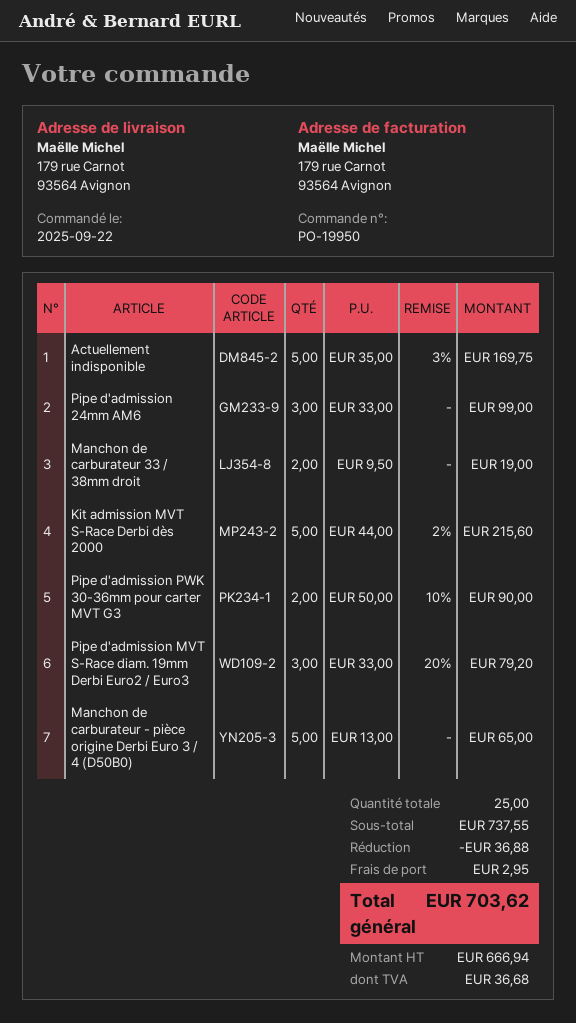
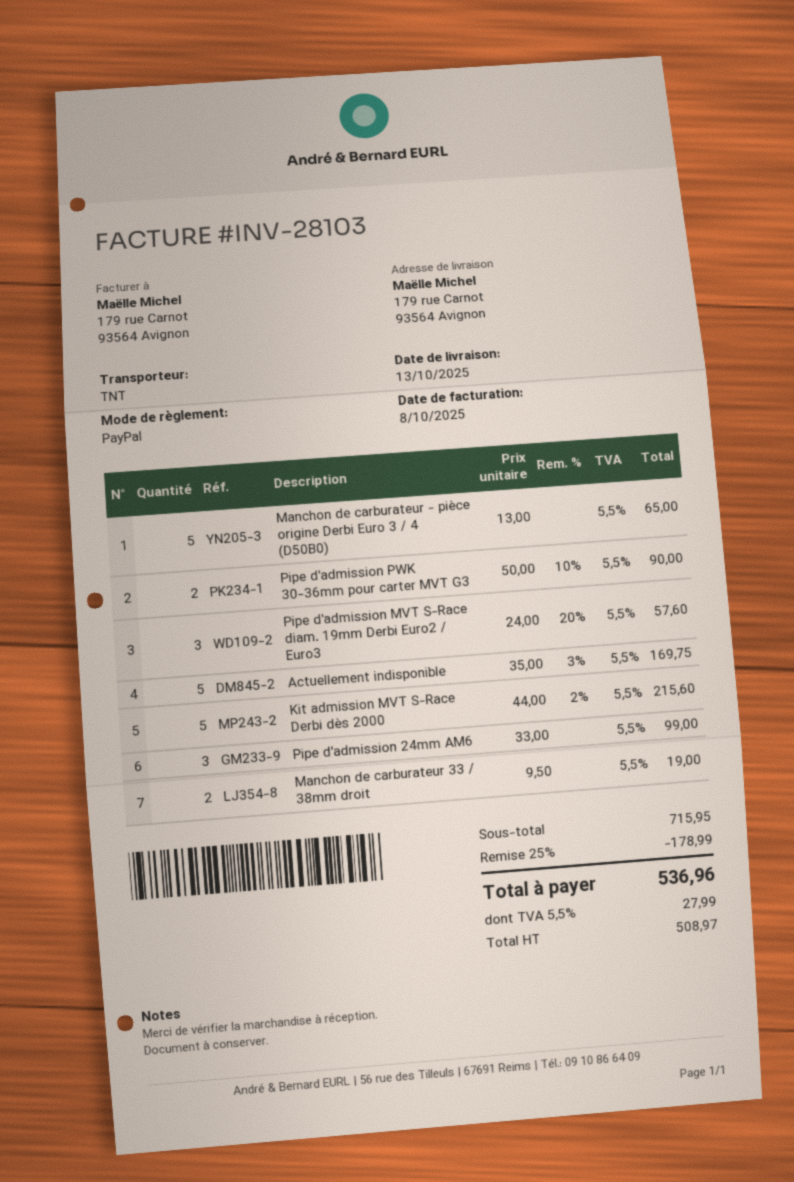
Pipe d'admission MVT S-Race diam. 19mm Derbi Euro2 / Euro3: 3 x 33.00 - 20% = 79.20 -> 3 x 24.00 - 20% = 57.60
subtotal: 737.55 -> 715.95
discount: 36.88 -> 178.99
shipping: 2.95 -> none
net: 666.94 -> 508.97
tax: 36.68 -> 27.99
total: 703.62 -> 536.96

